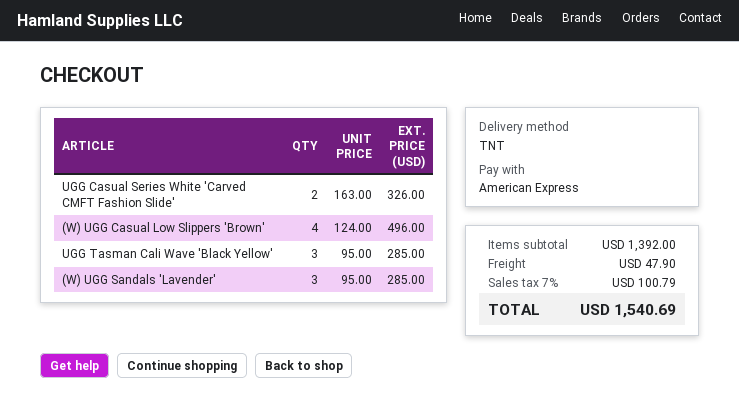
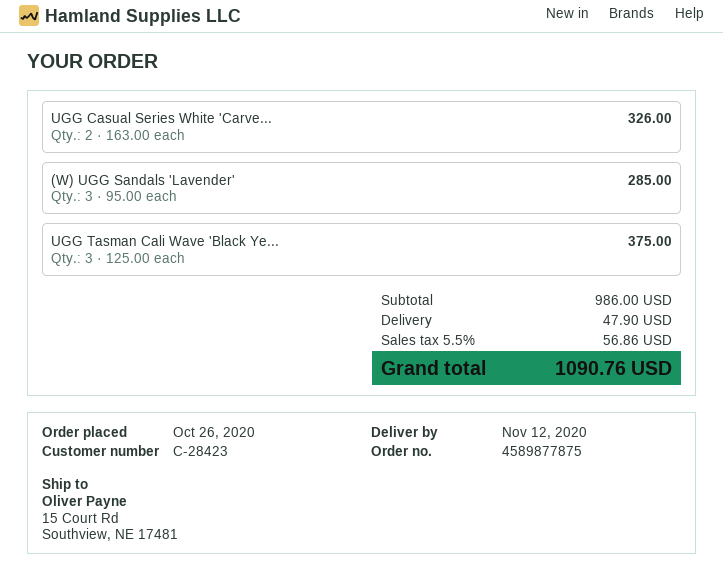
(W) UGG Casual Low Slippers 'Brown': 4 x 124.00 = 496.00 -> none
UGG Tasman Cali Wave 'Black Yellow': 3 x 95.00 = 285.00 -> 3 x 125.00 = 375.00
subtotal: 1392.00 -> 986.00
tax: 7% = 100.79 -> 5.5% = 56.86
total: 1540.69 -> 1090.76

